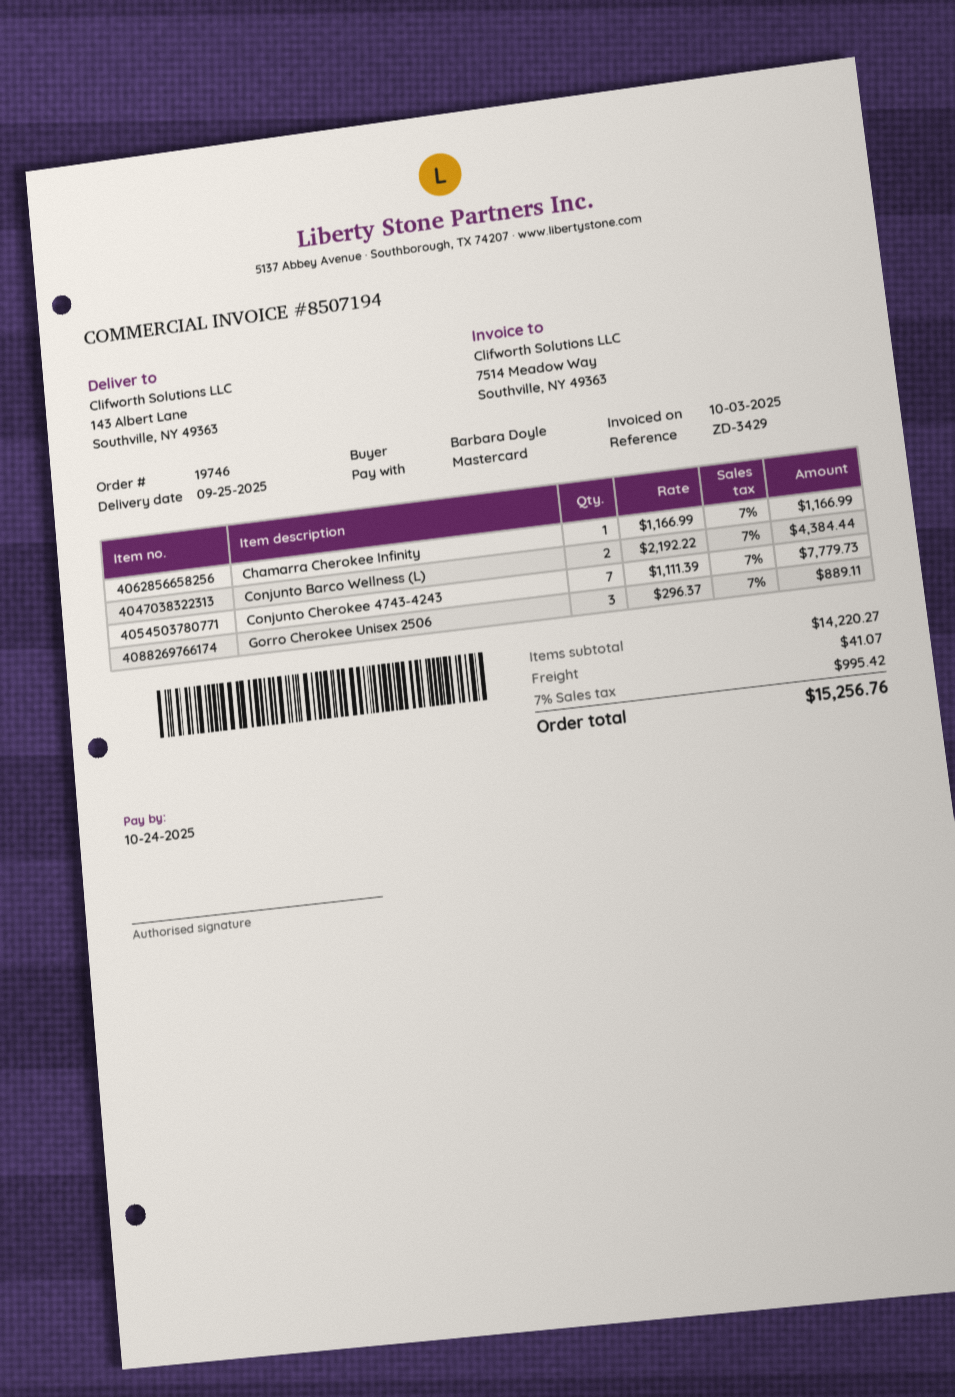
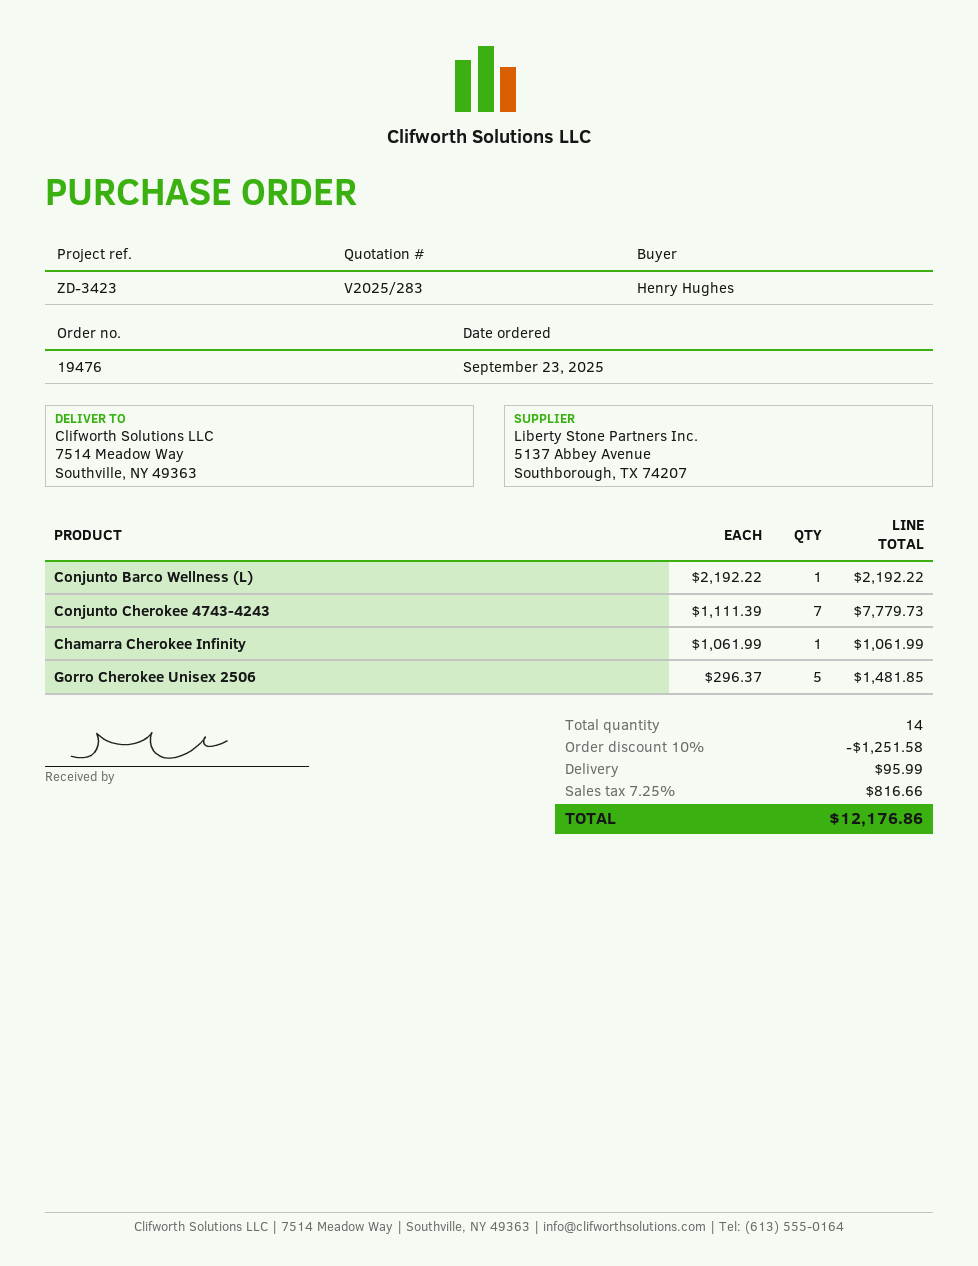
order number: 19746 -> 19476
reference: ZD-3429 -> ZD-3423
ordered by: Barbara Doyle -> Henry Hughes
ship to: 143 Albert Lane, Southville, NY 49363 -> 7514 Meadow Way, Southville, NY 49363
Chamarra Cherokee Infinity: 1 x 1166.99 = 1166.99 -> 1 x 1061.99 = 1061.99
Conjunto Barco Wellness (L): 2 x 2192.22 = 4384.44 -> 1 x 2192.22 = 2192.22
Gorro Cherokee Unisex 2506: 3 x 296.37 = 889.11 -> 5 x 296.37 = 1481.85
discount: none -> 10% = 1251.58
shipping: 41.07 -> 95.99
tax: 7% = 995.42 -> 7.25% = 816.66
total: 15256.76 -> 12176.86

